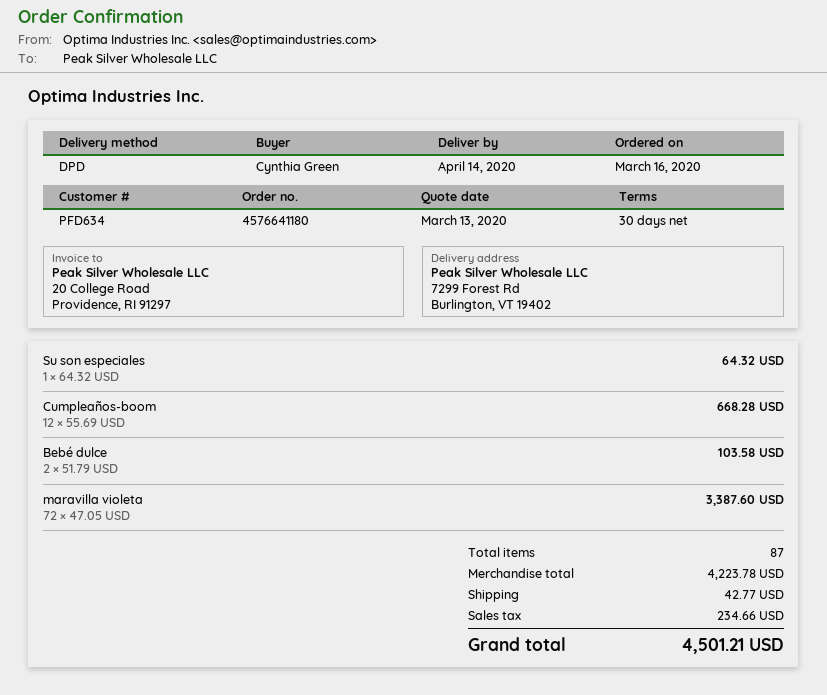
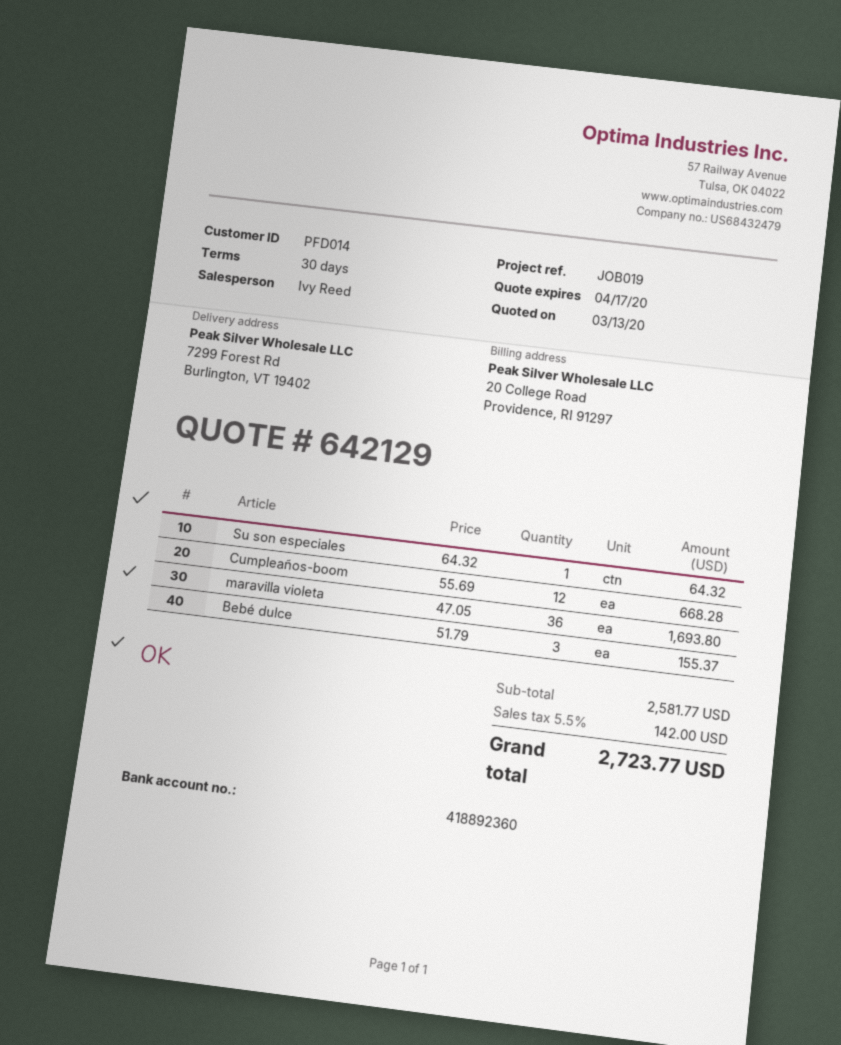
customer number: PFD634 -> PFD014
Bebé dulce: 2 x 51.79 = 103.58 -> 3 x 51.79 = 155.37
maravilla violeta: 72 x 47.05 = 3387.60 -> 36 x 47.05 = 1693.80
subtotal: 4223.78 -> 2581.77
shipping: 42.77 -> none
tax: 234.66 -> 142.00
total: 4501.21 -> 2723.77

